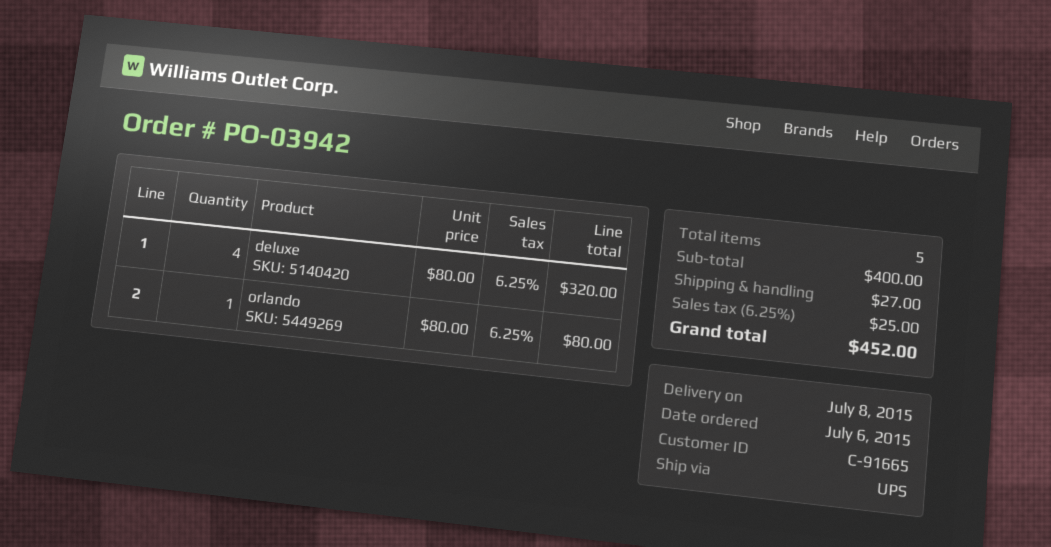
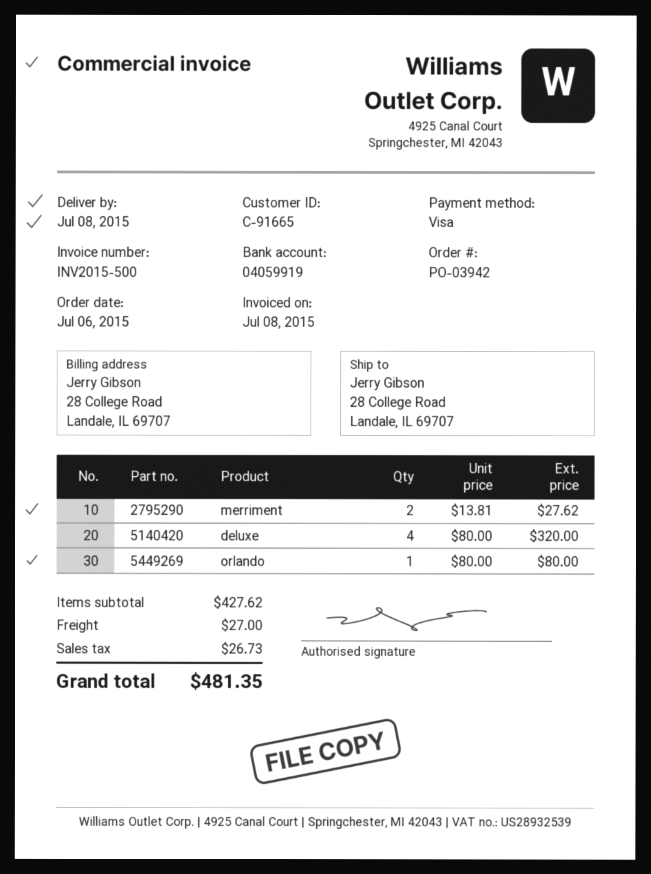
merriment: none -> 2 x 13.81 = 27.62
subtotal: 400.00 -> 427.62
tax: 25.00 -> 26.73
total: 452.00 -> 481.35

